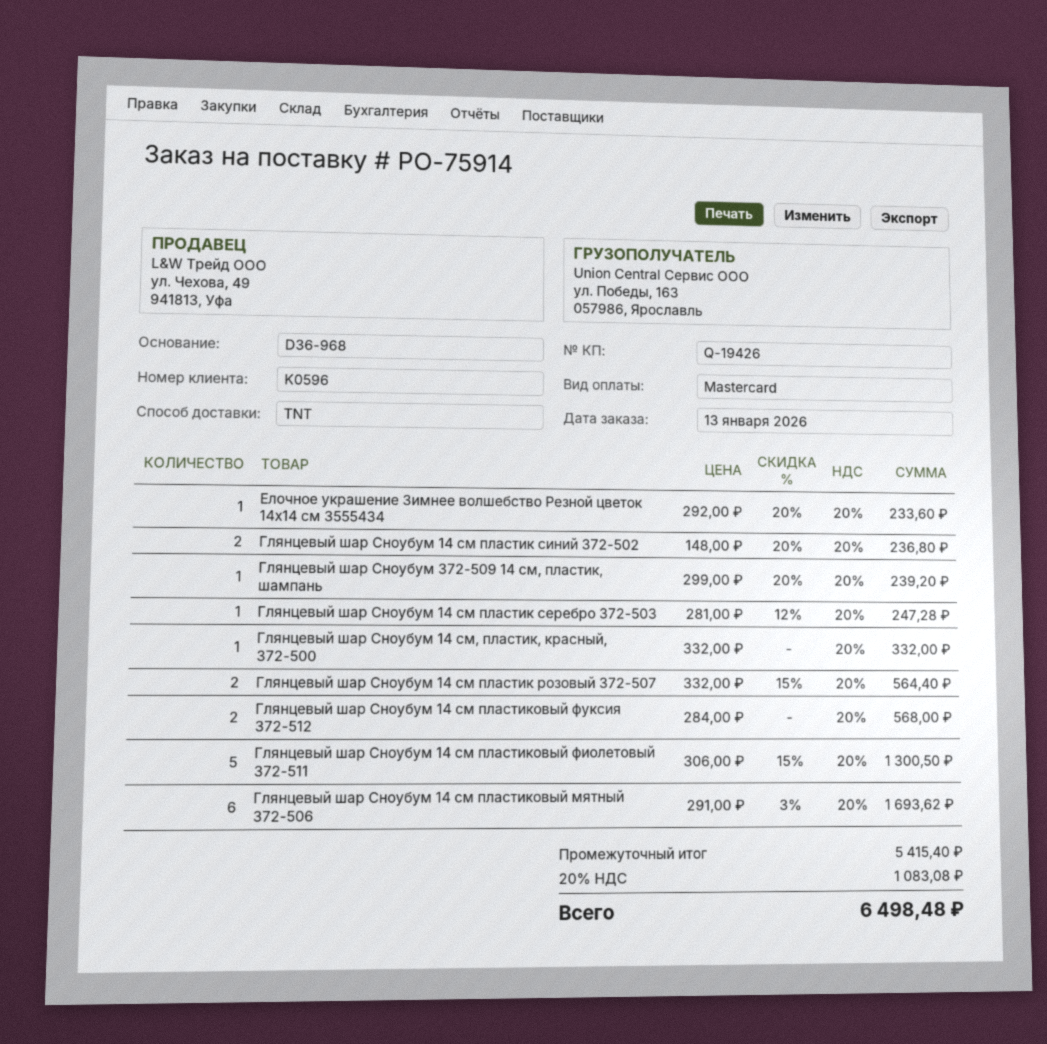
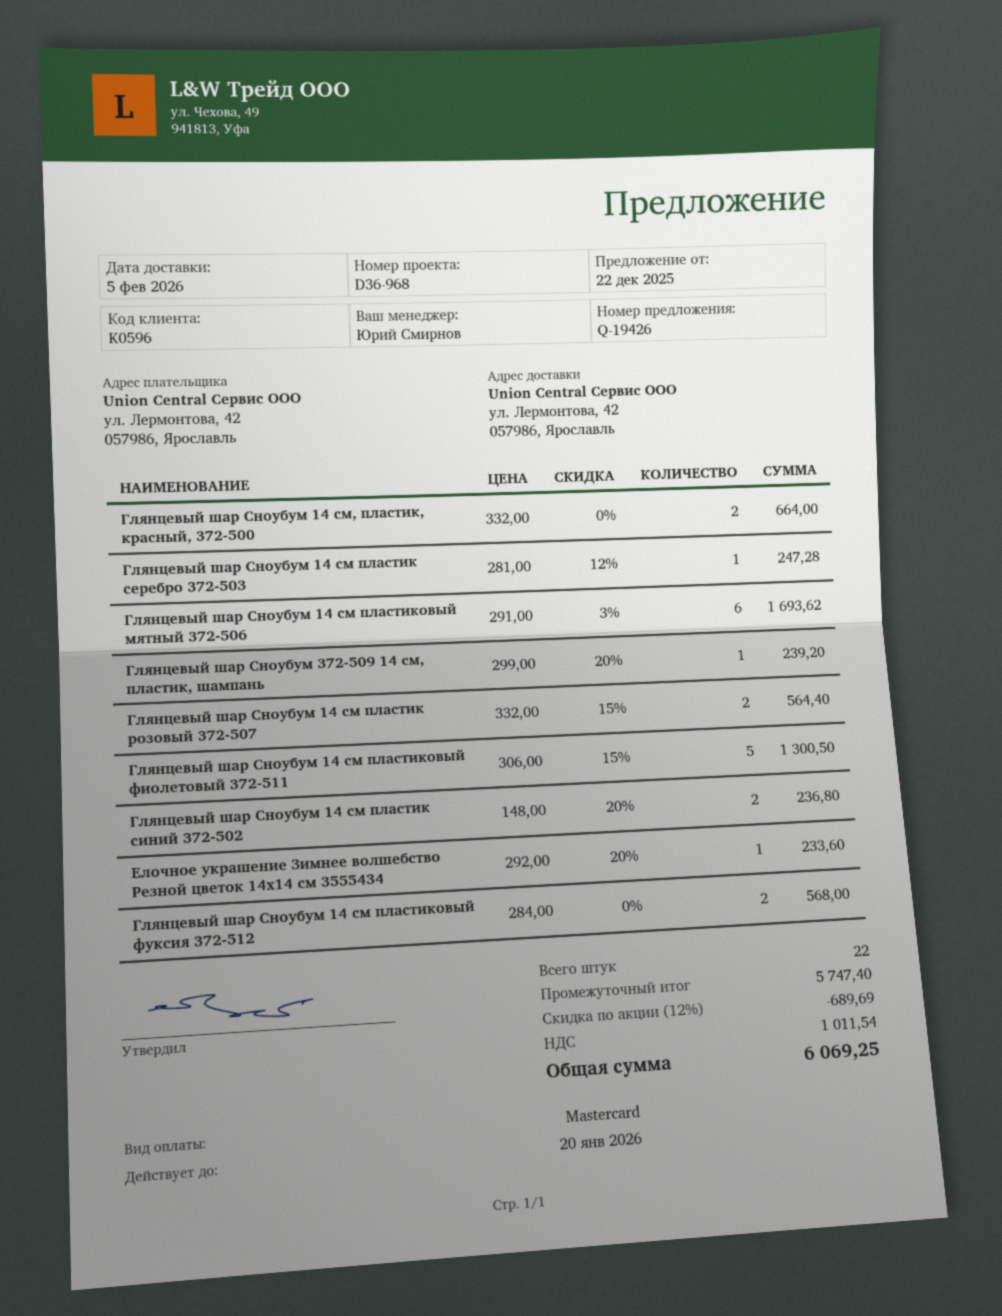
ship to: ул. Победы, 163, 057986, Ярославль -> ул. Лермонтова, 42, 057986, Ярославль
Глянцевый шар Сноубум 14 см, пластик, красный, 372-500: 1 x 332.00 = 332.00 -> 2 x 332.00 = 664.00
subtotal: 5415.40 -> 5747.40
discount: none -> 12% = 689.69
tax: 1083.08 -> 1011.54
total: 6498.48 -> 6069.25

